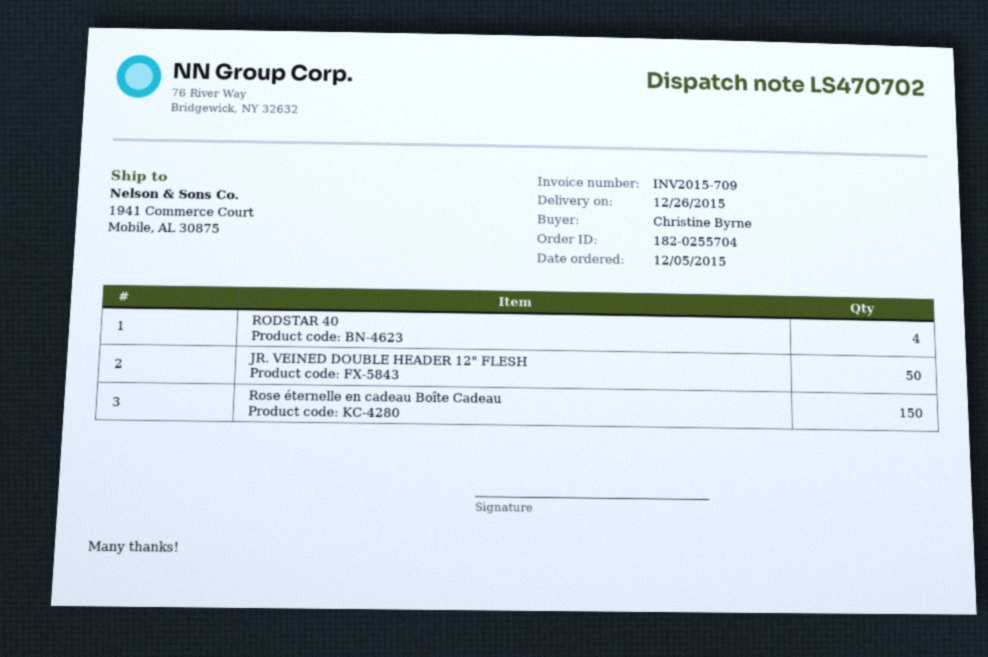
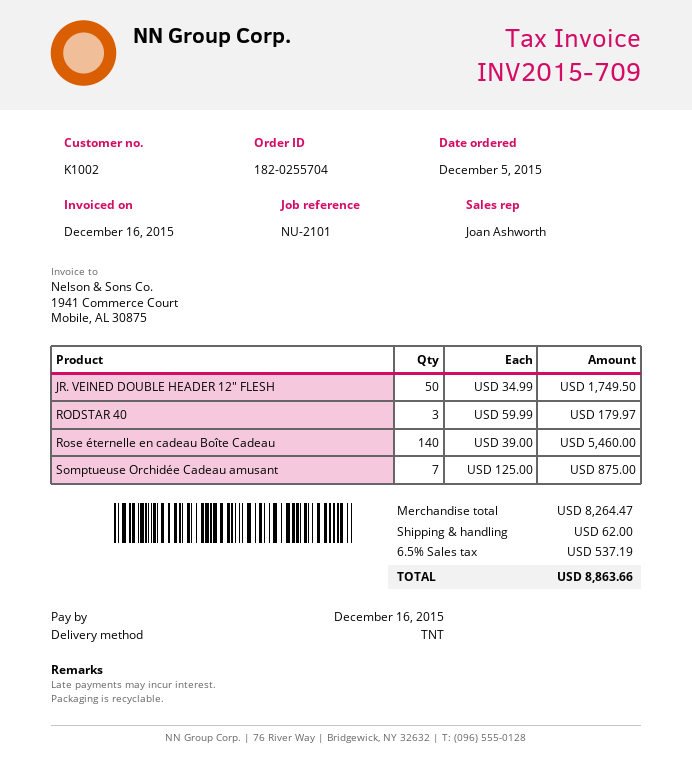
RODSTAR 40: 4 -> 3
Rose éternelle en cadeau Boîte Cadeau: 150 -> 140
Somptueuse Orchidée Cadeau amusant: none -> 7

